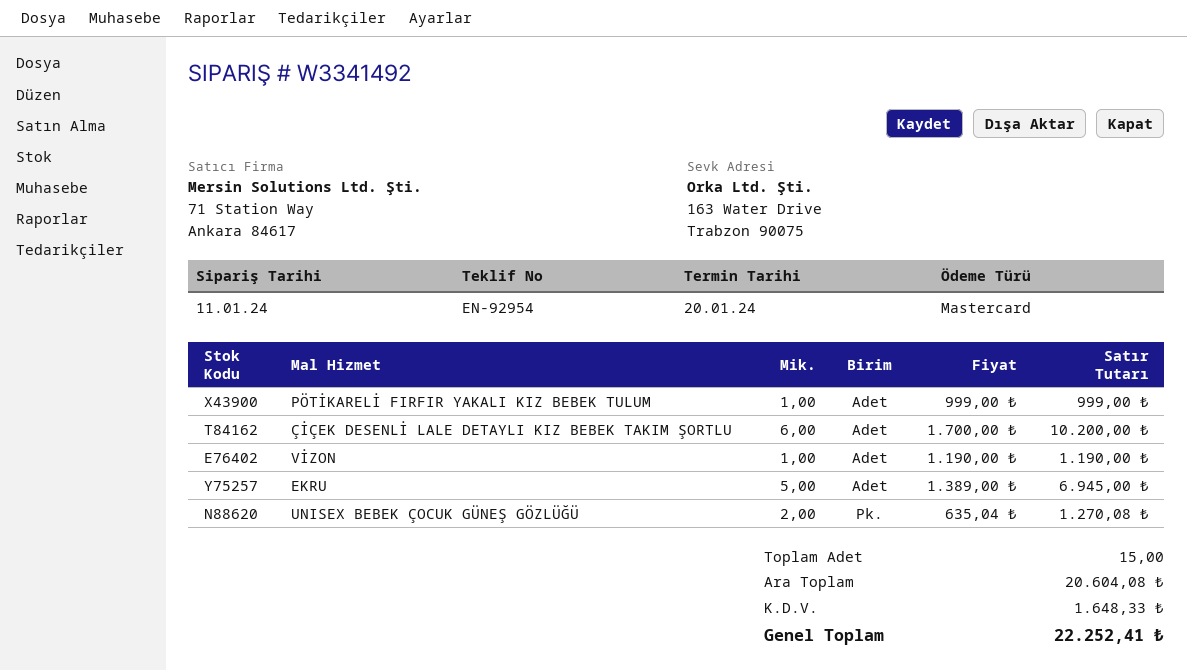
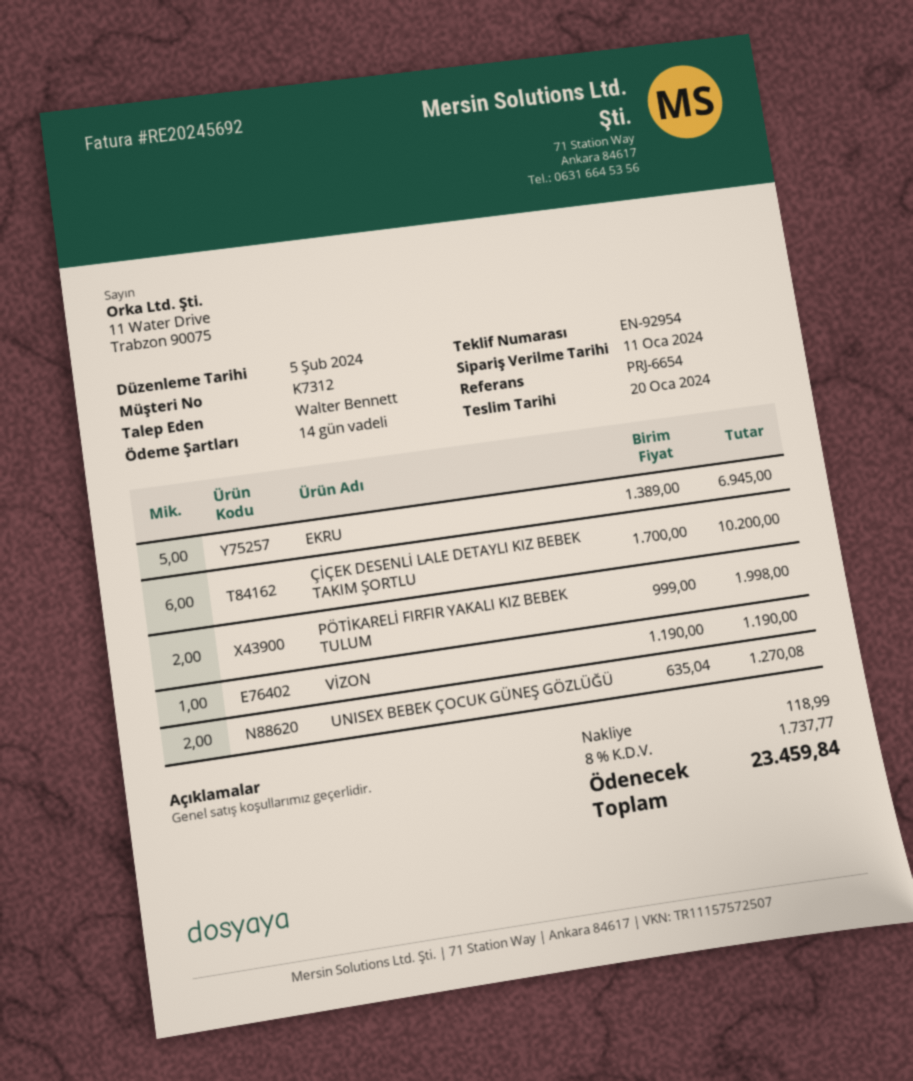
PÖTİKARELİ FIRFIR YAKALI KIZ BEBEK TULUM: 1 x 999.00 = 999.00 -> 2 x 999.00 = 1998.00
shipping: none -> 118.99
tax: 1648.33 -> 1737.77
total: 22252.41 -> 23459.84

